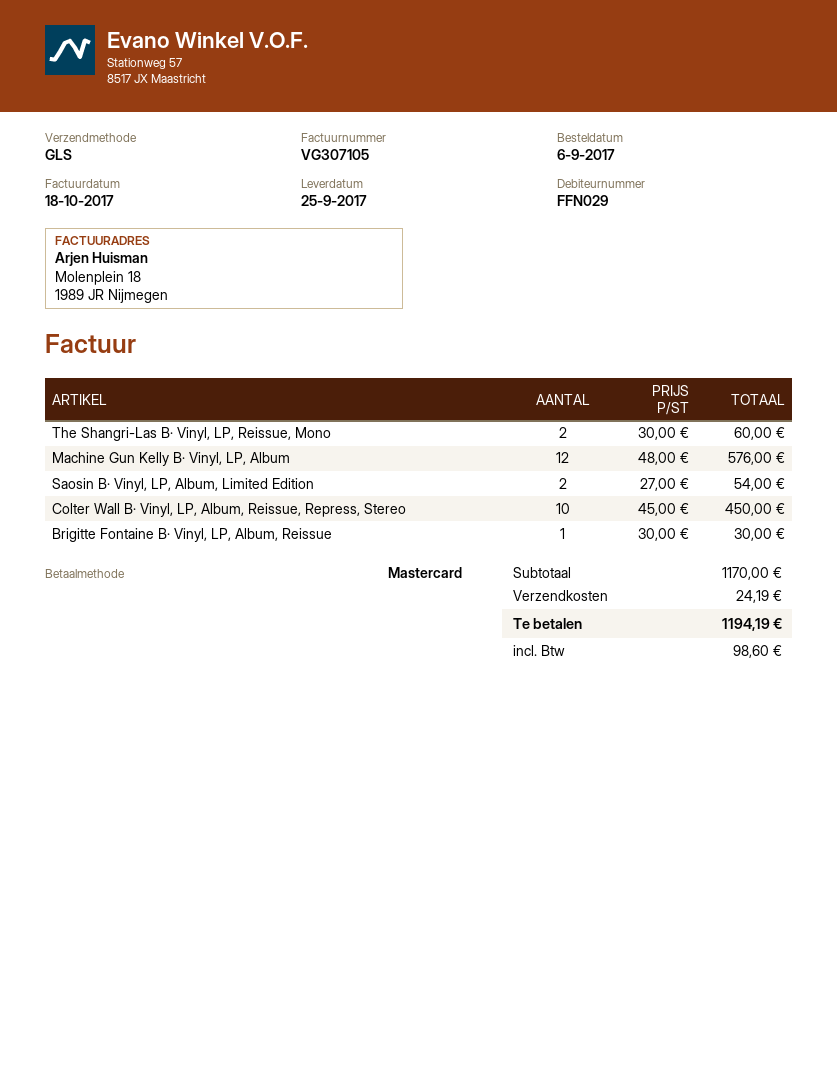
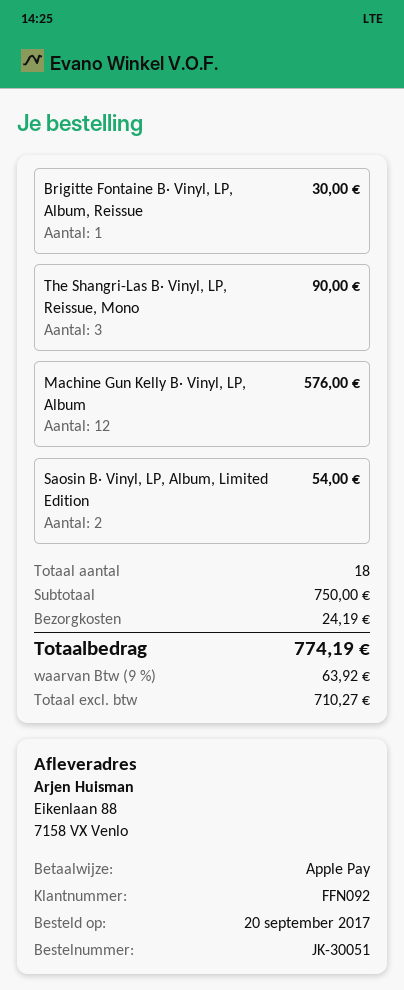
order date: 2017-09-06 -> 2017-09-20
customer number: FFN029 -> FFN092
payment method: Mastercard -> Apple Pay
The Shangri-Las Β· Vinyl, LP, Reissue, Mono: 2 for 60.00 -> 3 for 90.00
Colter Wall Β· Vinyl, LP, Album, Reissue, Repress, Stereo: 10 for 450.00 -> none
subtotal: 1170.00 -> 750.00
tax: 98.60 -> 63.92
total: 1194.19 -> 774.19

